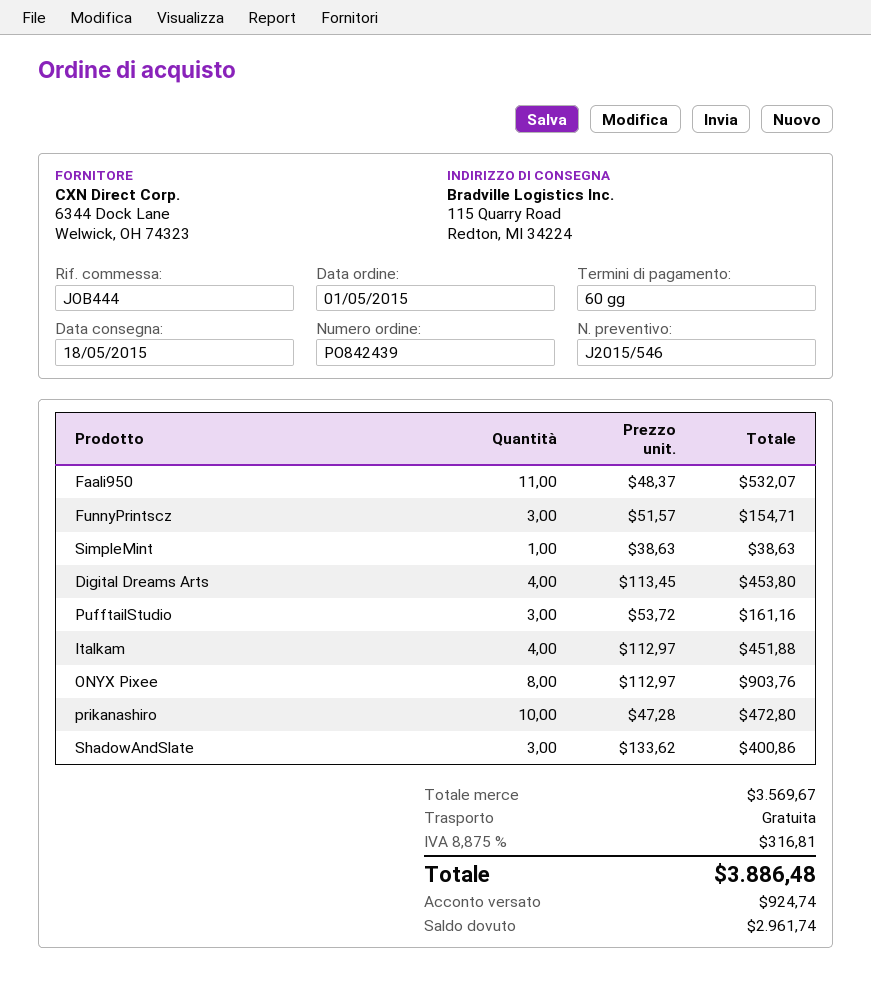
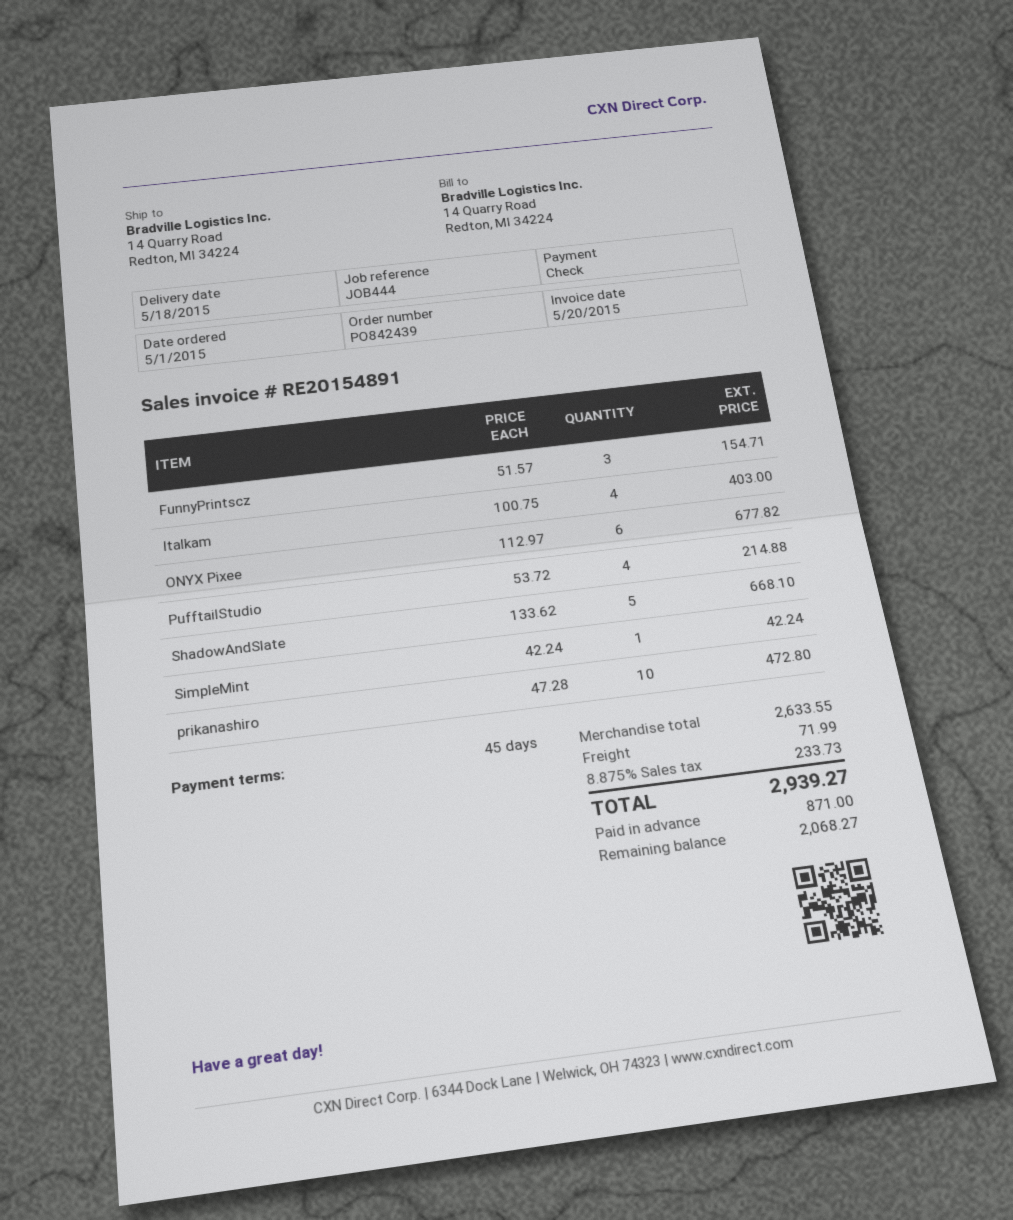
payment terms: 60 days -> 45 days
ship to: 115 Quarry Road, Redton, MI 34224 -> 14 Quarry Road, Redton, MI 34224
Faali950: 11 x 48.37 = 532.07 -> none
SimpleMint: 1 x 38.63 = 38.63 -> 1 x 42.24 = 42.24
Digital Dreams Arts: 4 x 113.45 = 453.80 -> none
PufftailStudio: 3 x 53.72 = 161.16 -> 4 x 53.72 = 214.88
Italkam: 4 x 112.97 = 451.88 -> 4 x 100.75 = 403.00
ONYX Pixee: 8 x 112.97 = 903.76 -> 6 x 112.97 = 677.82
ShadowAndSlate: 3 x 133.62 = 400.86 -> 5 x 133.62 = 668.10
subtotal: 3569.67 -> 2633.55
shipping: 0.00 -> 71.99
tax: 8.875% = 316.81 -> 8.875% = 233.73
total: 3886.48 -> 2939.27
deposit: 924.74 -> 871.00
balance: 2961.74 -> 2068.27

